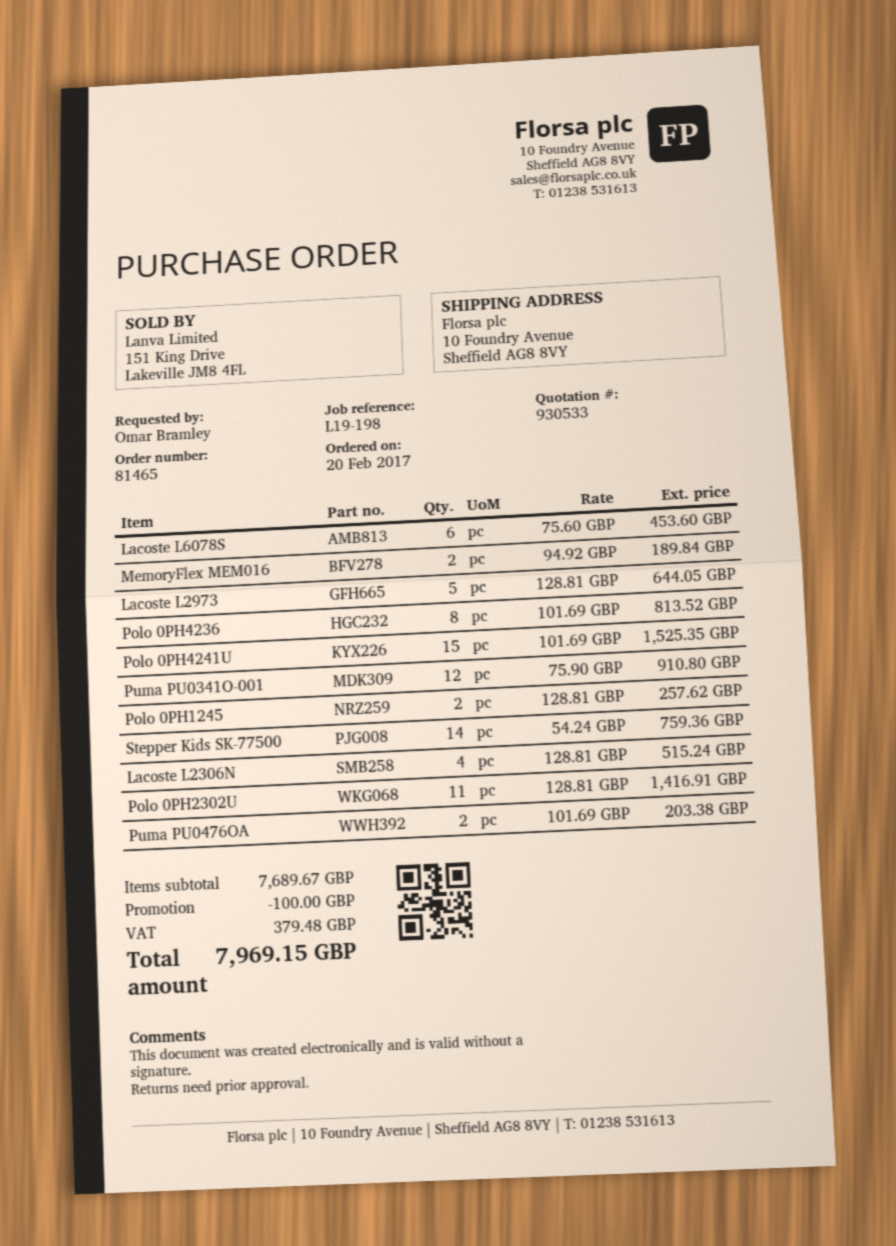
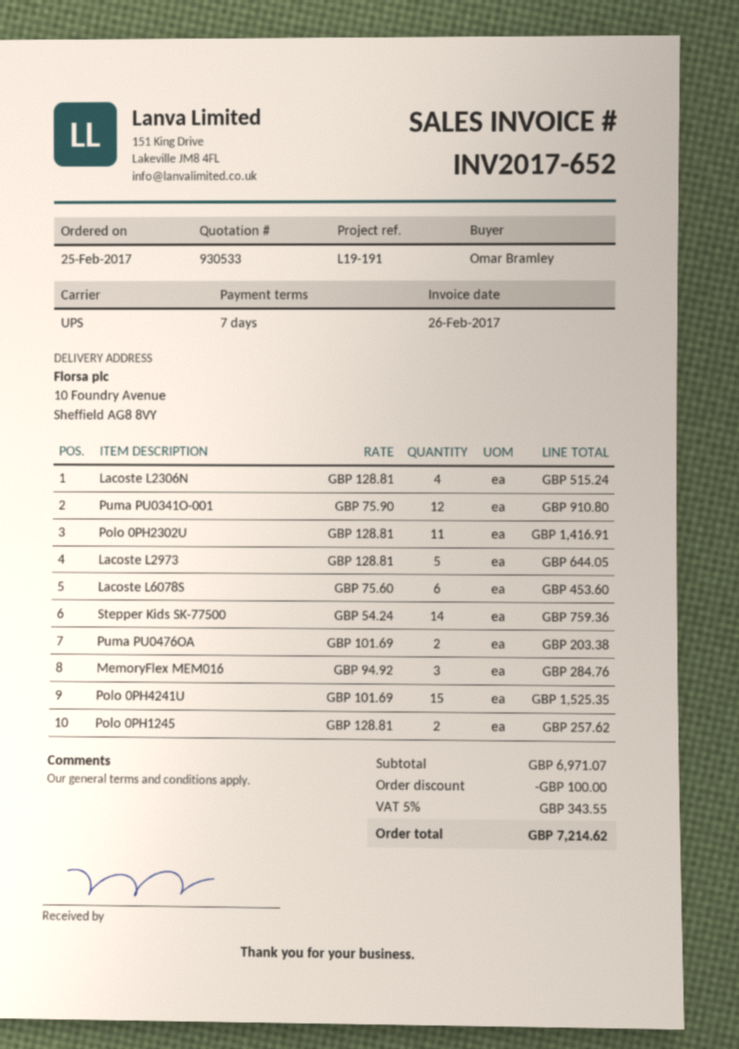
order date: 2017-02-20 -> 2017-02-25
reference: L19-198 -> L19-191
MemoryFlex MEM016: 2 x 94.92 = 189.84 -> 3 x 94.92 = 284.76
Polo 0PH4236: 8 x 101.69 = 813.52 -> none
subtotal: 7689.67 -> 6971.07
tax: 379.48 -> 343.55
total: 7969.15 -> 7214.62

